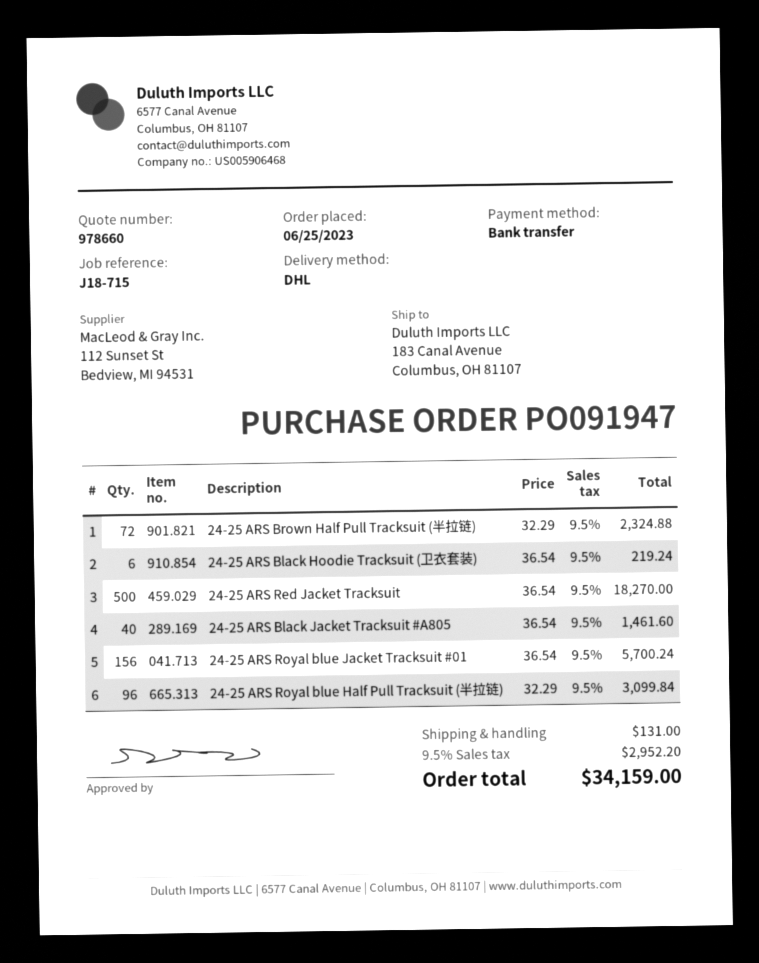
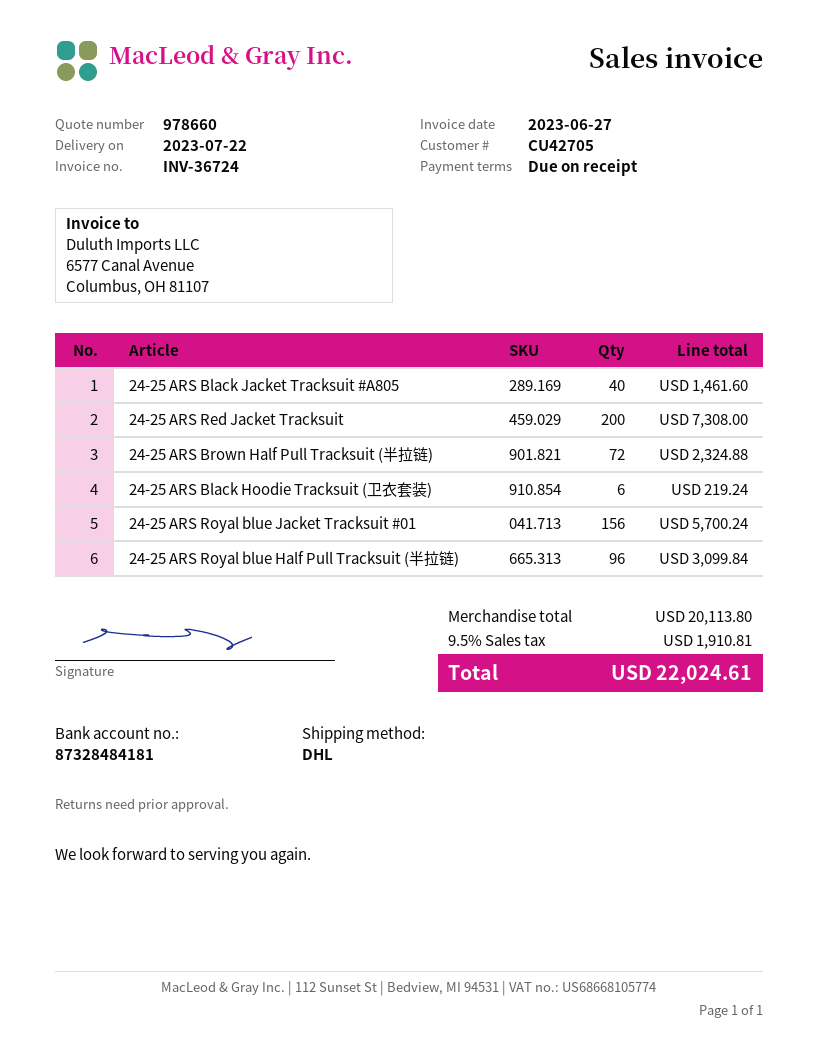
24-25 ARS Red Jacket Tracksuit: 500 for 18270.00 -> 200 for 7308.00
shipping: 131.00 -> none
tax: 9.5% = 2952.20 -> 9.5% = 1910.81
total: 34159.00 -> 22024.61

